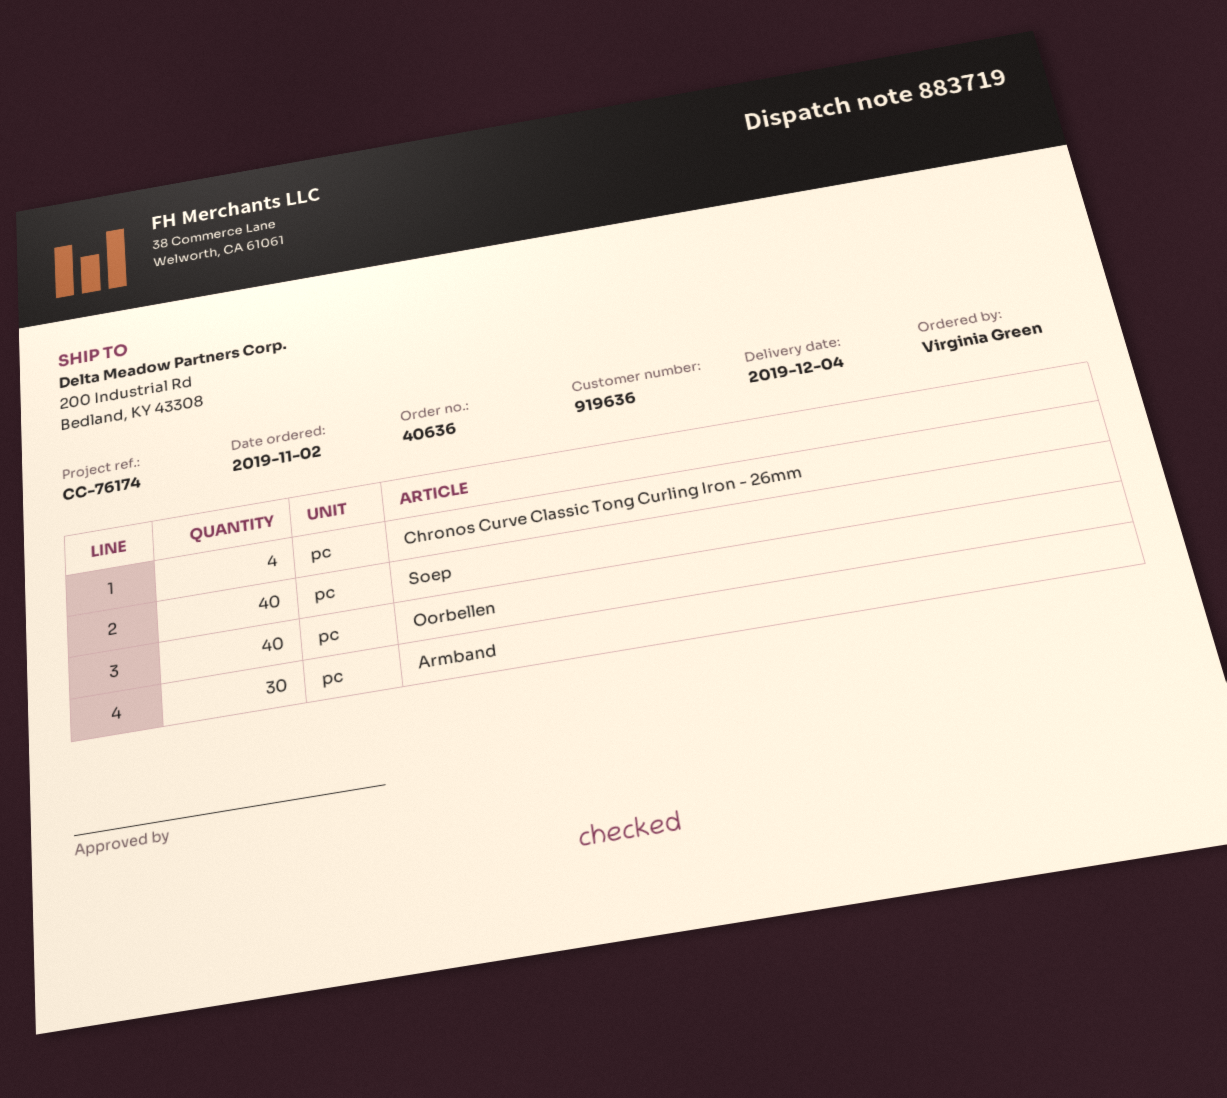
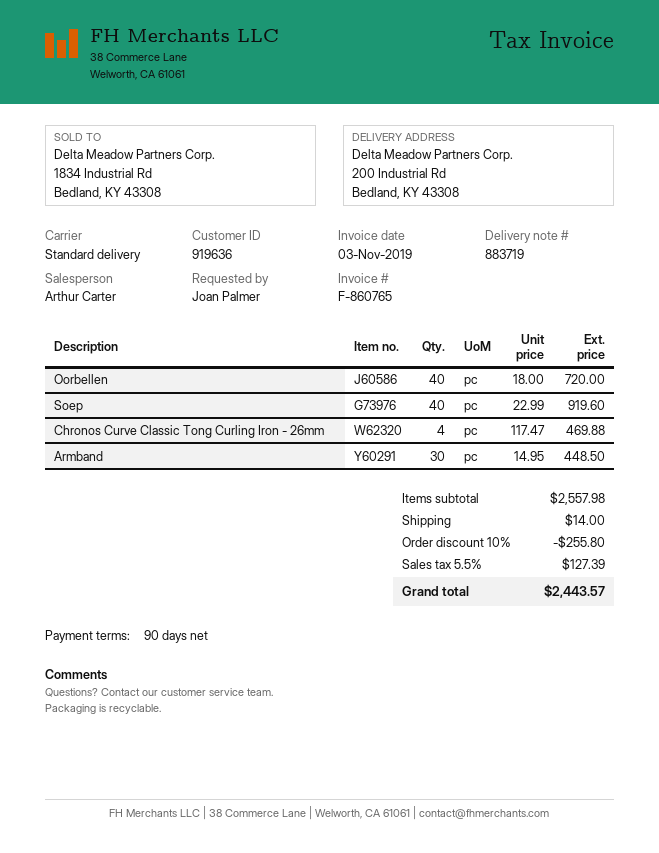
ordered by: Virginia Green -> Joan Palmer

